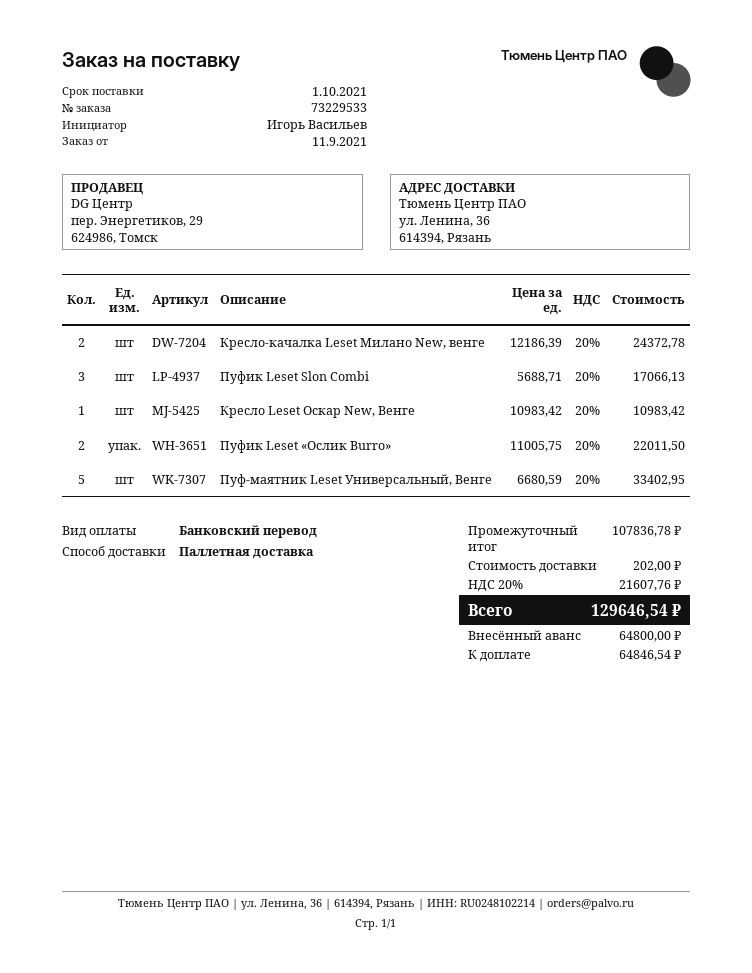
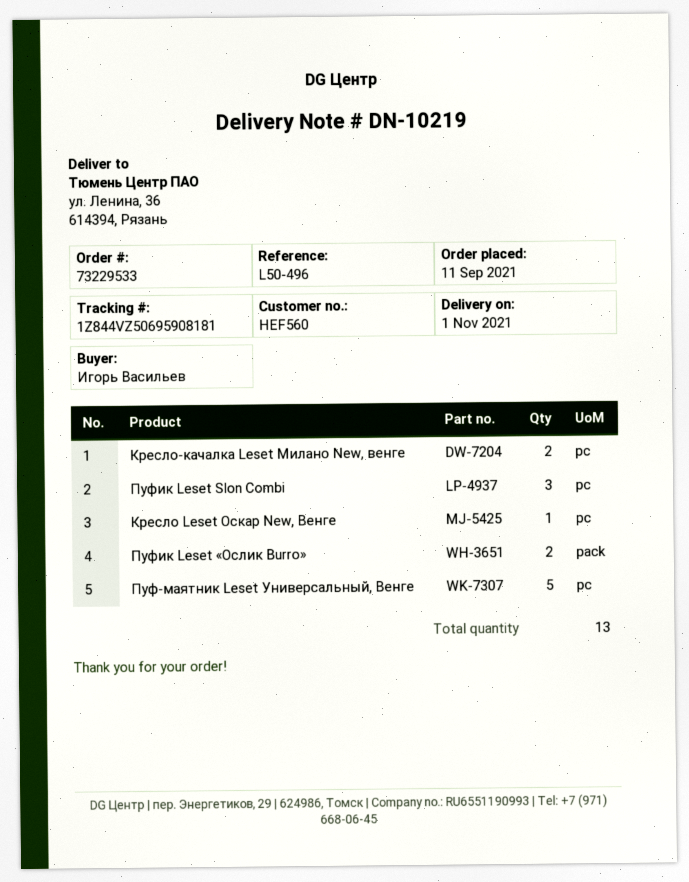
delivery date: 2021-10-01 -> 2021-11-01

